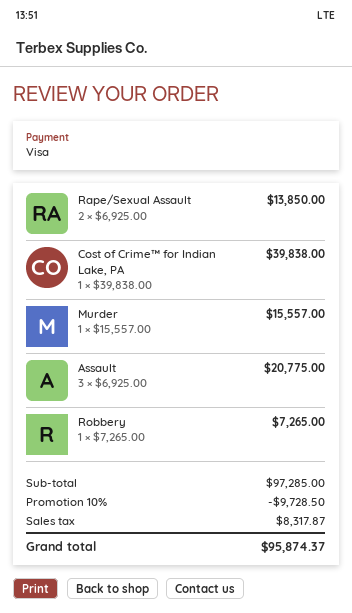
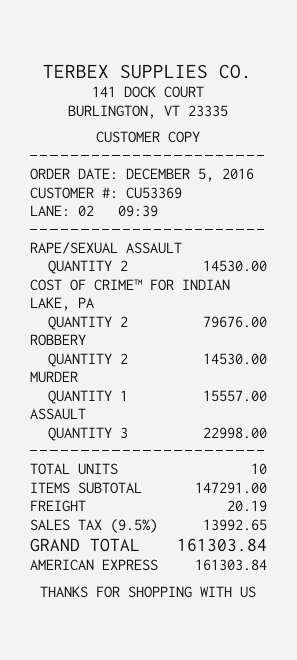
payment method: Visa -> American Express
Rape/Sexual Assault: 2 for 13850.00 -> 2 for 14530.00
Cost of Crime™ for Indian Lake, PA: 1 for 39838.00 -> 2 for 79676.00
Assault: 3 for 20775.00 -> 3 for 22998.00
Robbery: 1 for 7265.00 -> 2 for 14530.00
subtotal: 97285.00 -> 147291.00
discount: 10% = 9728.50 -> none
shipping: none -> 20.19
tax: 8317.87 -> 13992.65
total: 95874.37 -> 161303.84

